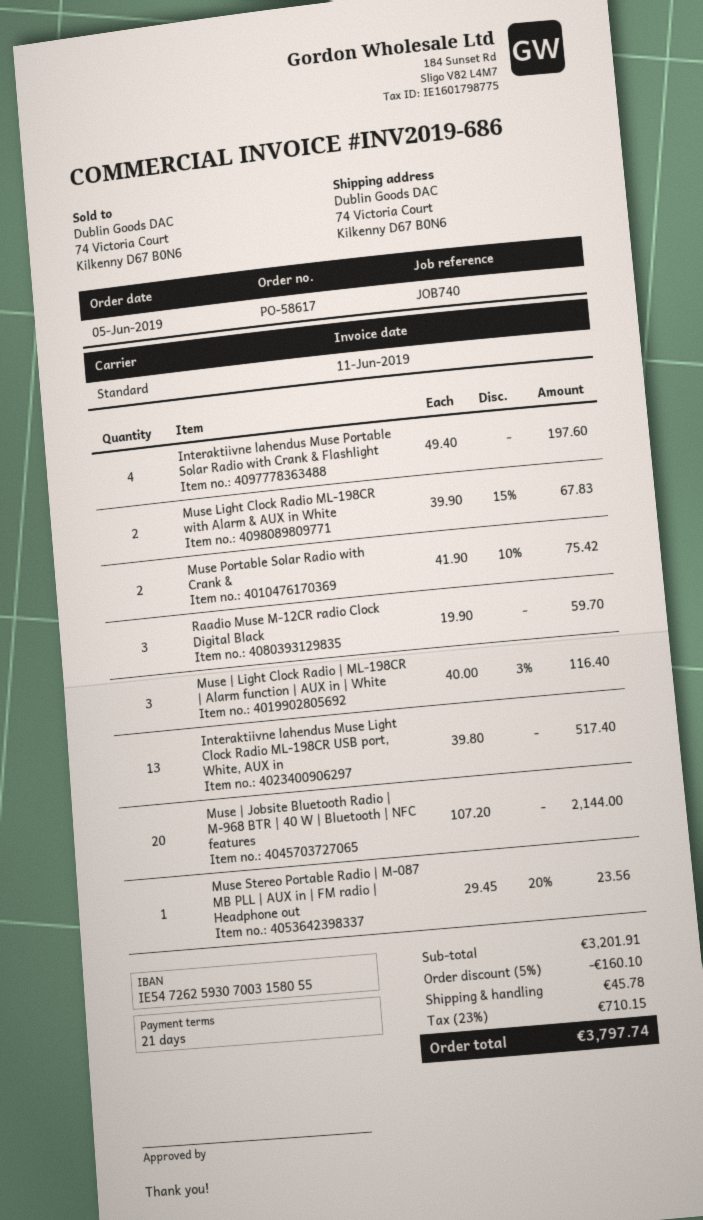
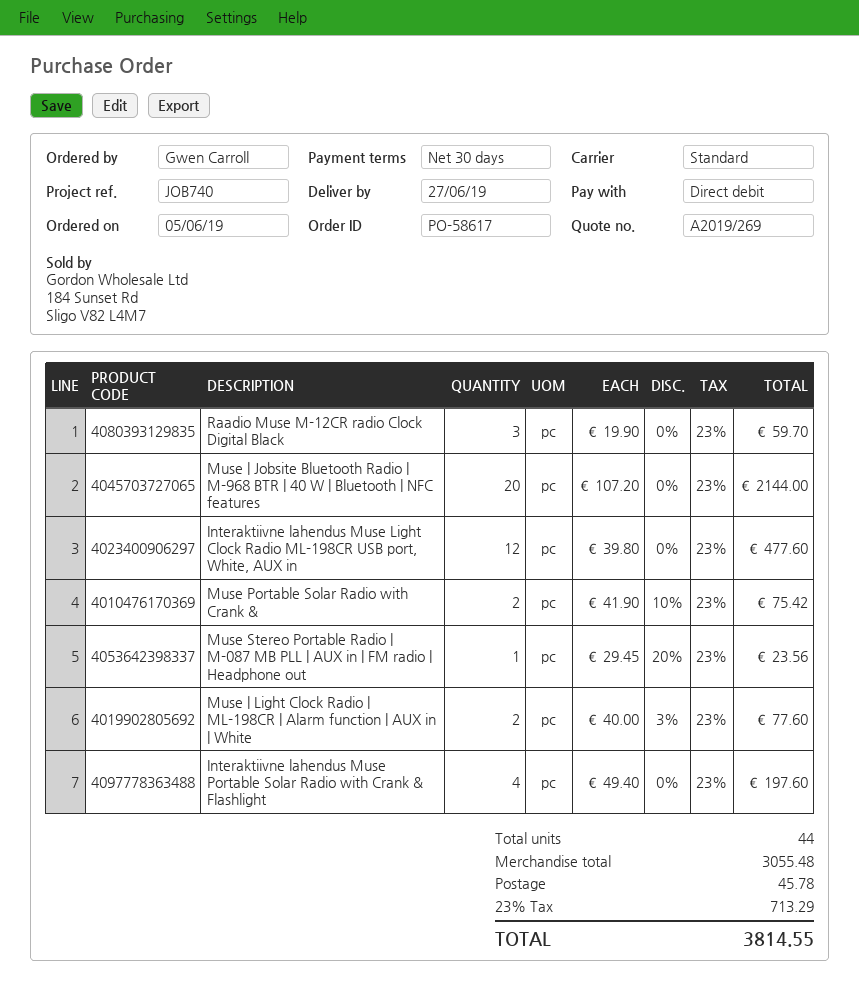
payment terms: 21 days -> 30 days
Muse Light Clock Radio ML-198CR with Alarm & AUX in White: 2 x 39.90 - 15% = 67.83 -> none
Muse | Light Clock Radio | ML-198CR | Alarm function | AUX in | White: 3 x 40.00 - 3% = 116.40 -> 2 x 40.00 - 3% = 77.60
Interaktiivne lahendus Muse Light Clock Radio ML-198CR USB port, White, AUX in: 13 x 39.80 = 517.40 -> 12 x 39.80 = 477.60
subtotal: 3201.91 -> 3055.48
discount: 5% = 160.10 -> none
tax: 23% = 710.15 -> 23% = 713.29
total: 3797.74 -> 3814.55

